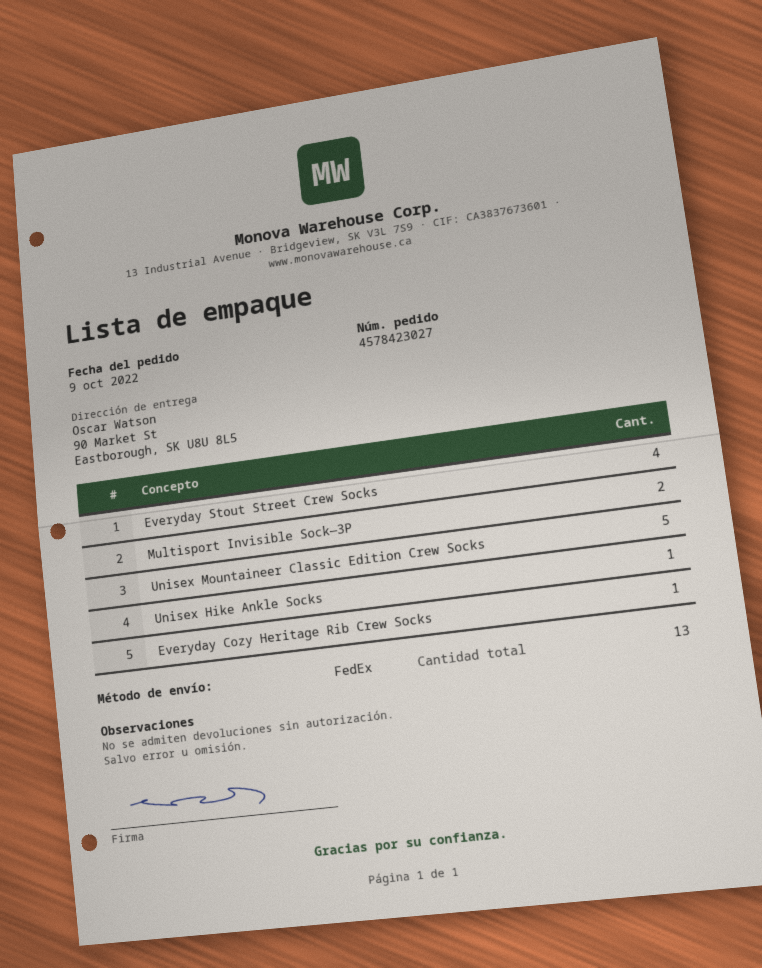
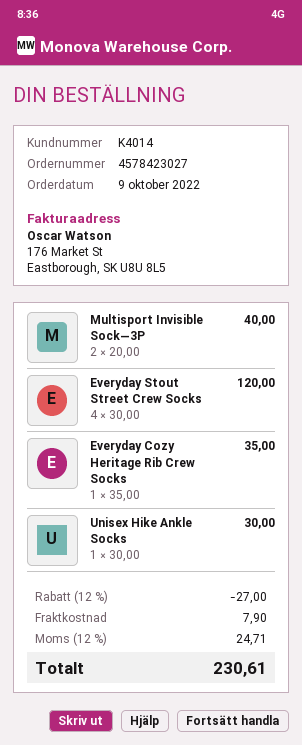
Unisex Mountaineer Classic Edition Crew Socks: 5 -> none

